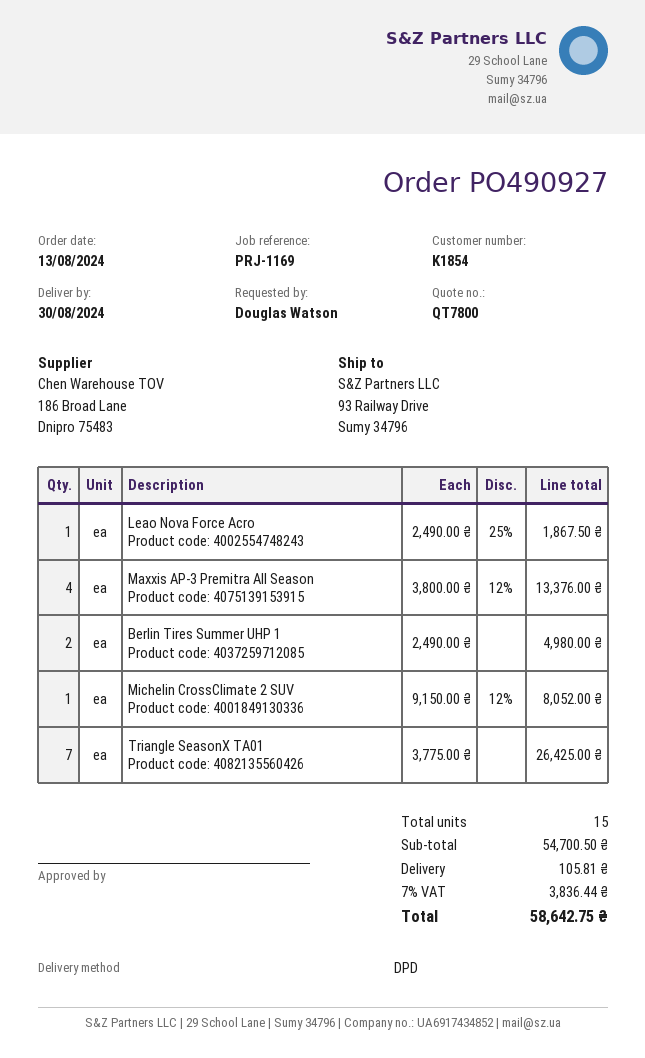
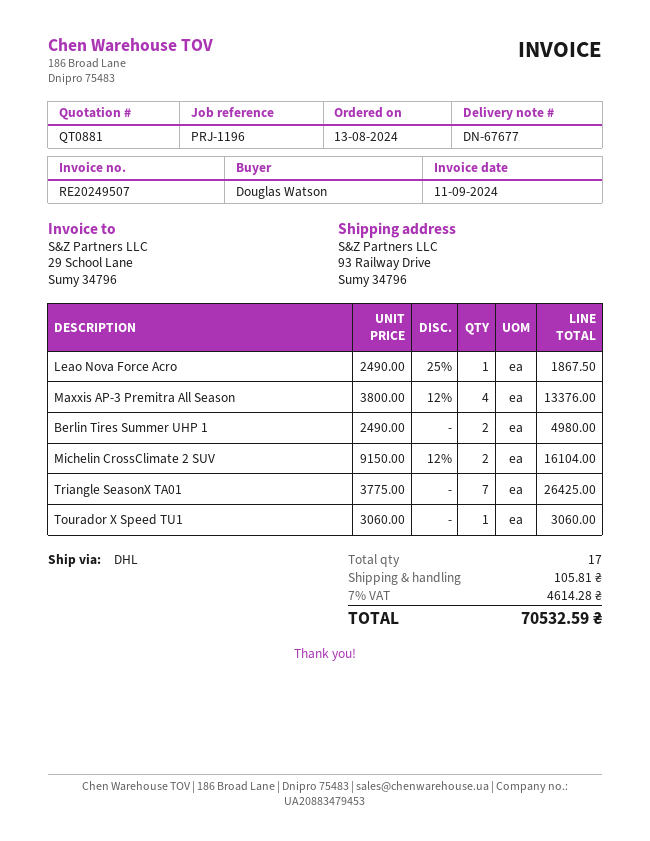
quote number: QT7800 -> QT0881
reference: PRJ-1169 -> PRJ-1196
shipping method: DPD -> DHL
Michelin CrossClimate 2 SUV: 1 x 9150.00 - 12% = 8052.00 -> 2 x 9150.00 - 12% = 16104.00
Tourador X Speed TU1: none -> 1 x 3060.00 = 3060.00
total quantity: 15 -> 17
tax: 7% = 3836.44 -> 7% = 4614.28
total: 58642.75 -> 70532.59

